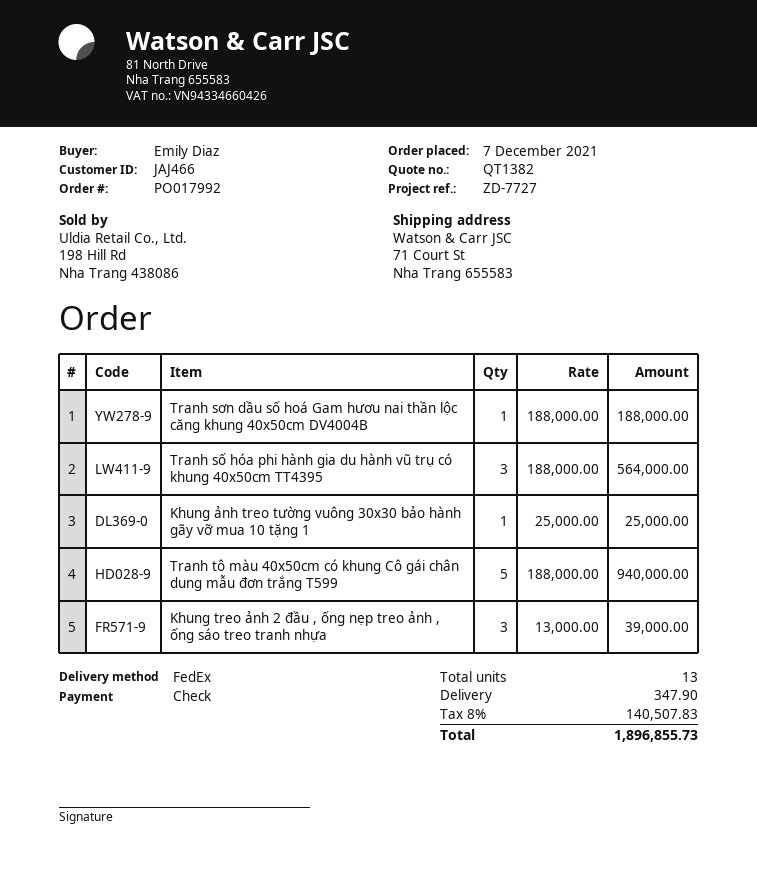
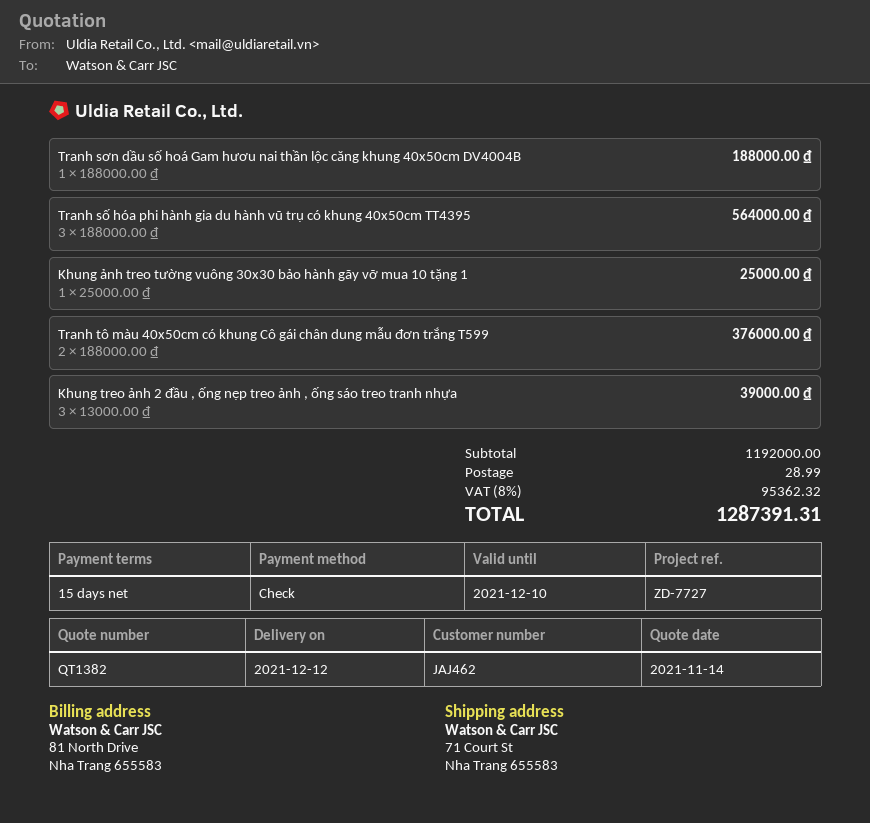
customer number: JAJ466 -> JAJ462
Tranh tô màu 40x50cm có khung Cô gái chân dung mẫu đơn trắng T599: 5 x 188000.00 = 940000.00 -> 2 x 188000.00 = 376000.00
shipping: 347.90 -> 28.99
tax: 8% = 140507.83 -> 8% = 95362.32
total: 1896855.73 -> 1287391.31

